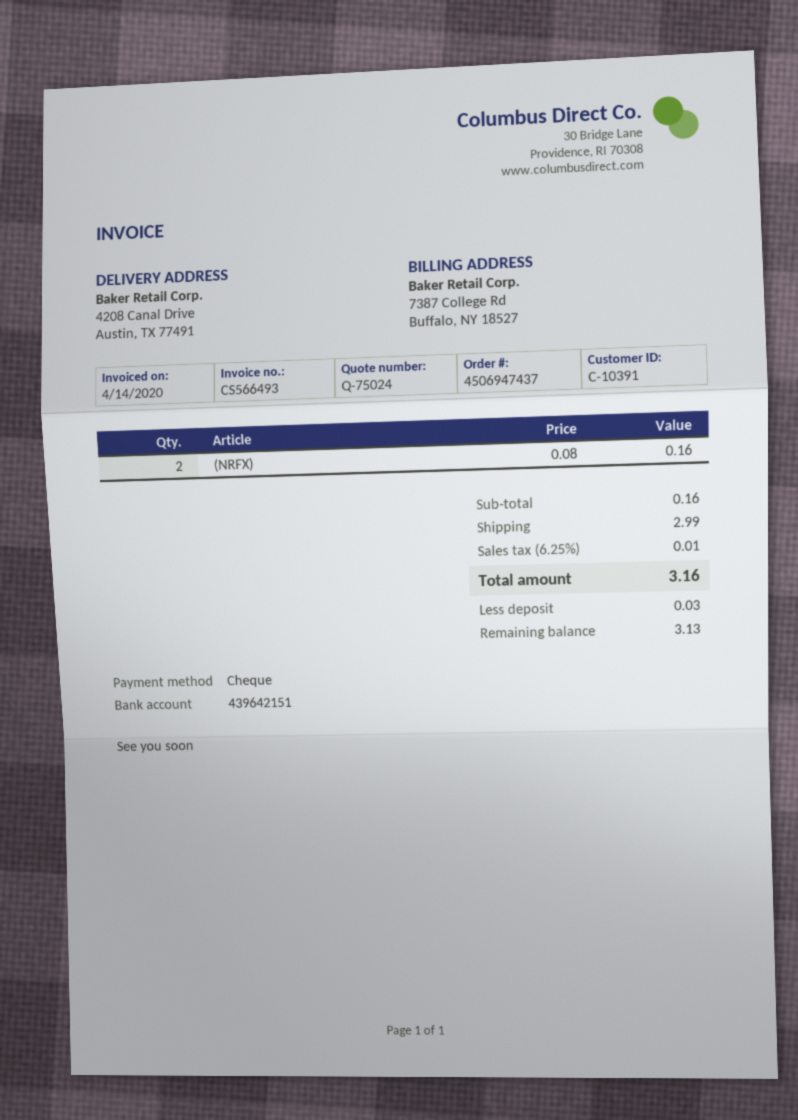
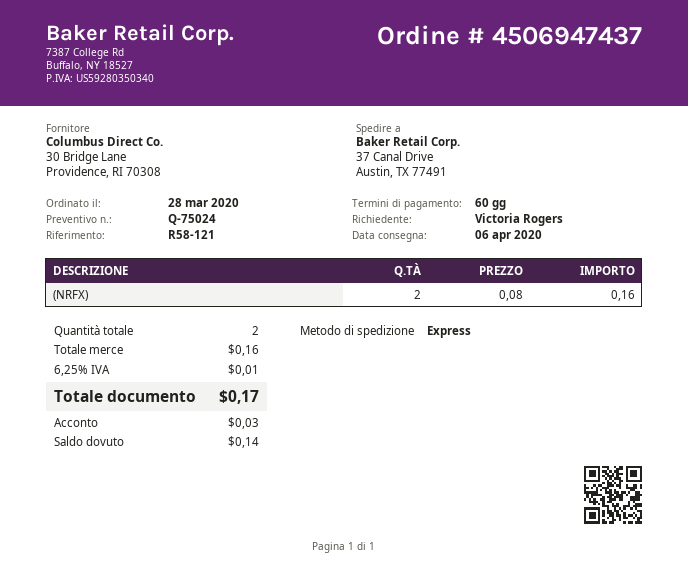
ship to: 4208 Canal Drive, Austin, TX 77491 -> 37 Canal Drive, Austin, TX 77491
shipping: 2.99 -> none
total: 3.16 -> 0.17
balance: 3.13 -> 0.14

